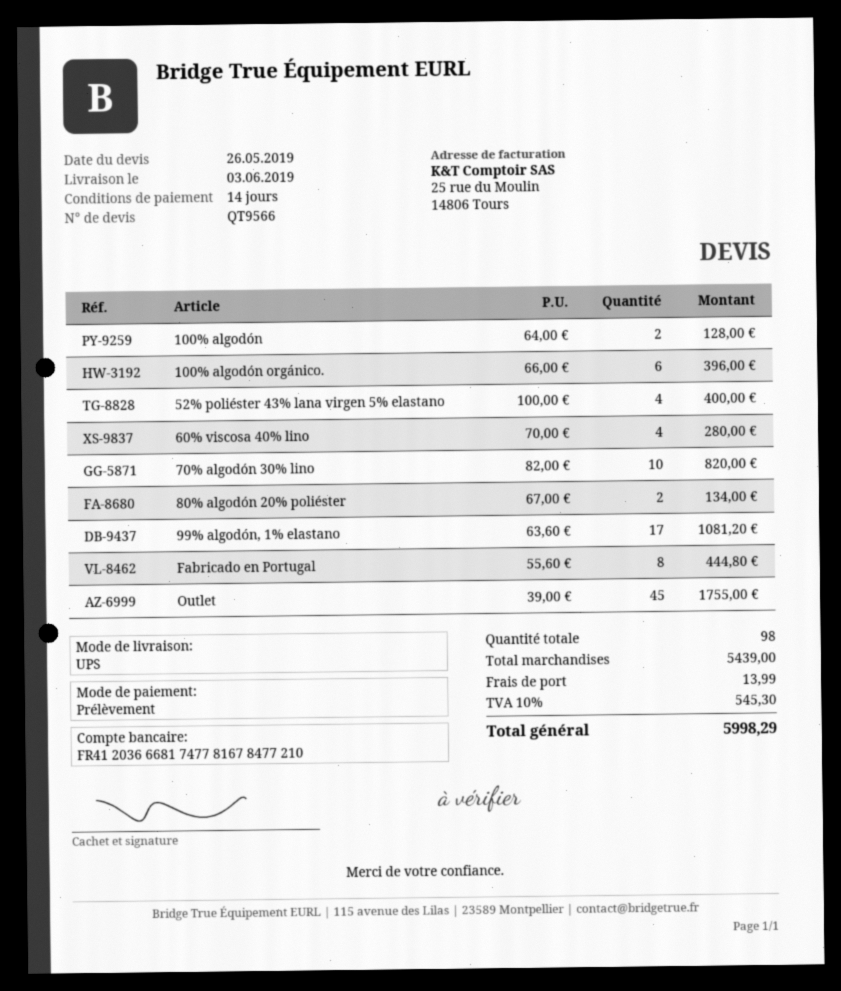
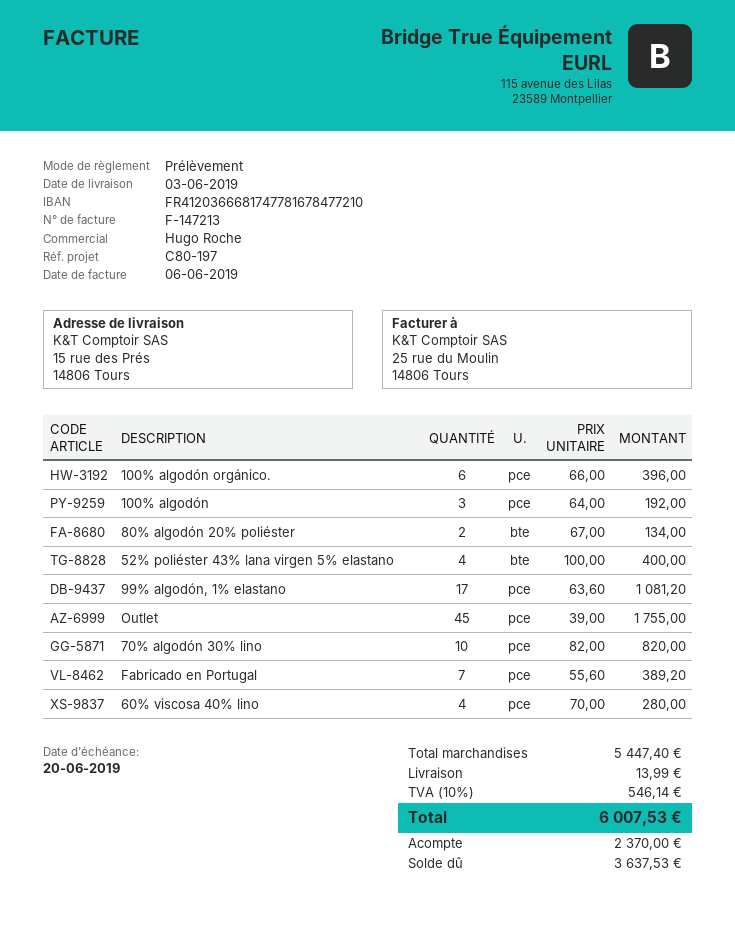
100% algodón: 2 x 64.00 = 128.00 -> 3 x 64.00 = 192.00
Fabricado en Portugal: 8 x 55.60 = 444.80 -> 7 x 55.60 = 389.20
subtotal: 5439.00 -> 5447.40
tax: 10% = 545.30 -> 10% = 546.14
total: 5998.29 -> 6007.53

